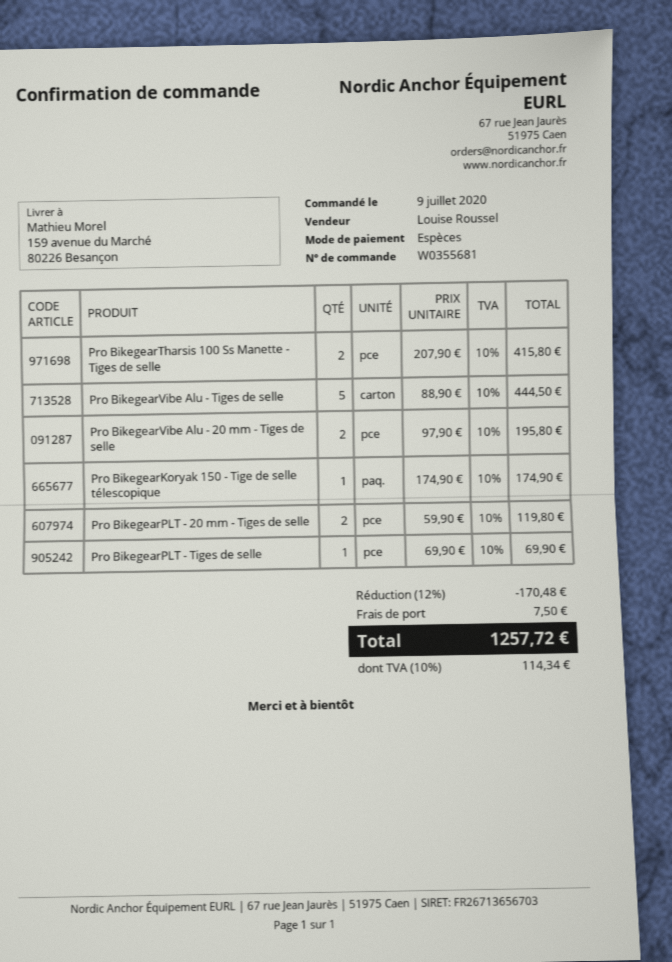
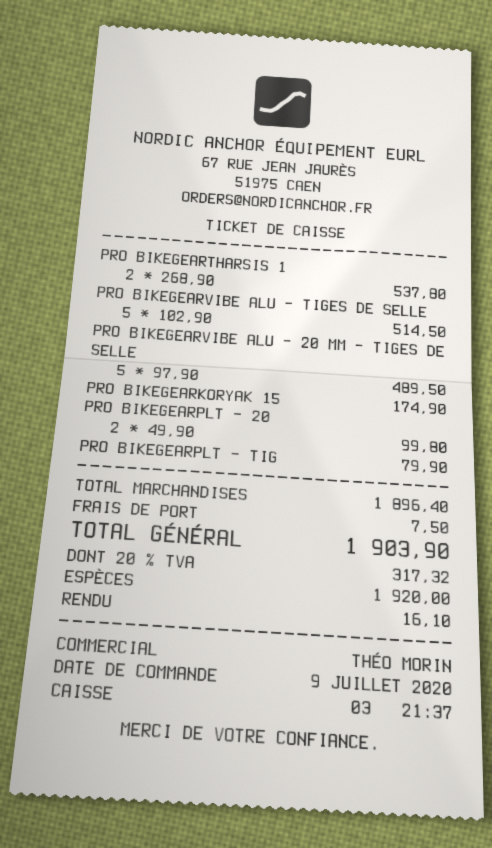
sales rep: Louise Roussel -> THÉO MORIN
Pro BikegearTharsis 100 Ss Manette - Tiges de selle: 2 x 207.90 = 415.80 -> 2 x 268.90 = 537.80
Pro BikegearVibe Alu - Tiges de selle: 5 x 88.90 = 444.50 -> 5 x 102.90 = 514.50
Pro BikegearVibe Alu - 20 mm - Tiges de selle: 2 x 97.90 = 195.80 -> 5 x 97.90 = 489.50
Pro BikegearPLT - 20 mm - Tiges de selle: 2 x 59.90 = 119.80 -> 2 x 49.90 = 99.80
Pro BikegearPLT - Tiges de selle: 1 x 69.90 = 69.90 -> 1 x 79.90 = 79.90
discount: 12% = 170.48 -> none
tax: 10% = 114.34 -> 20% = 317.32
total: 1257.72 -> 1903.90

